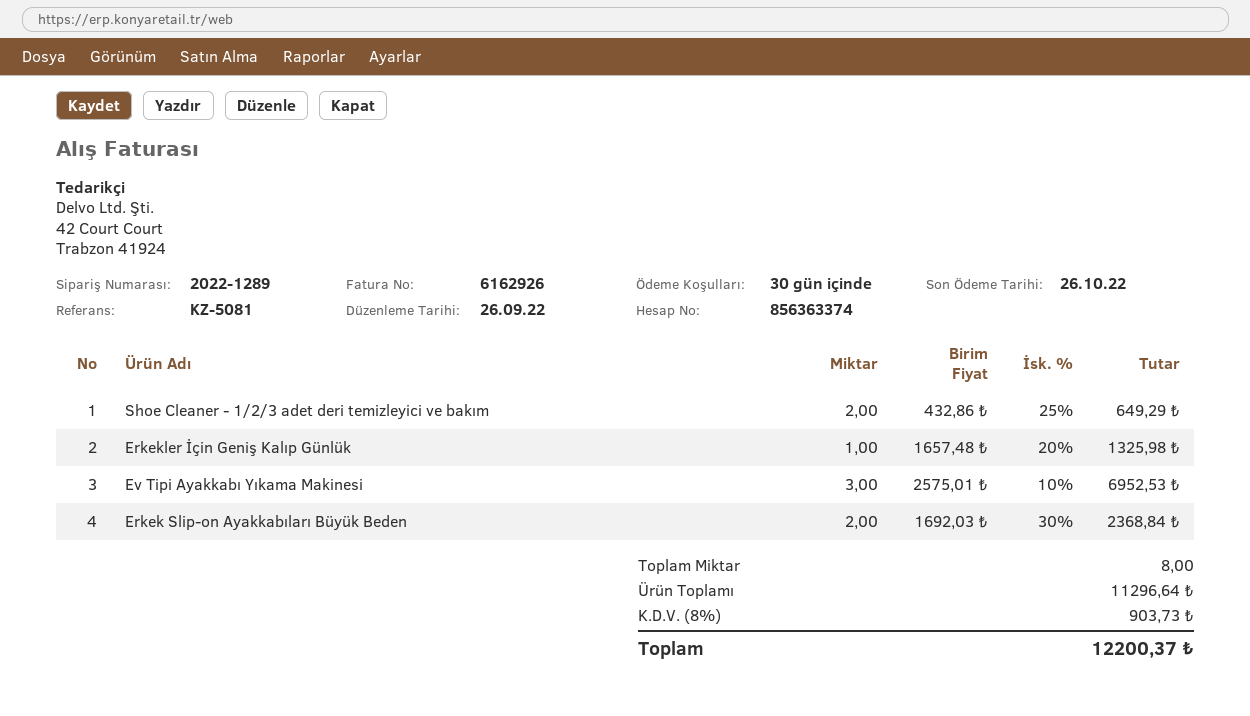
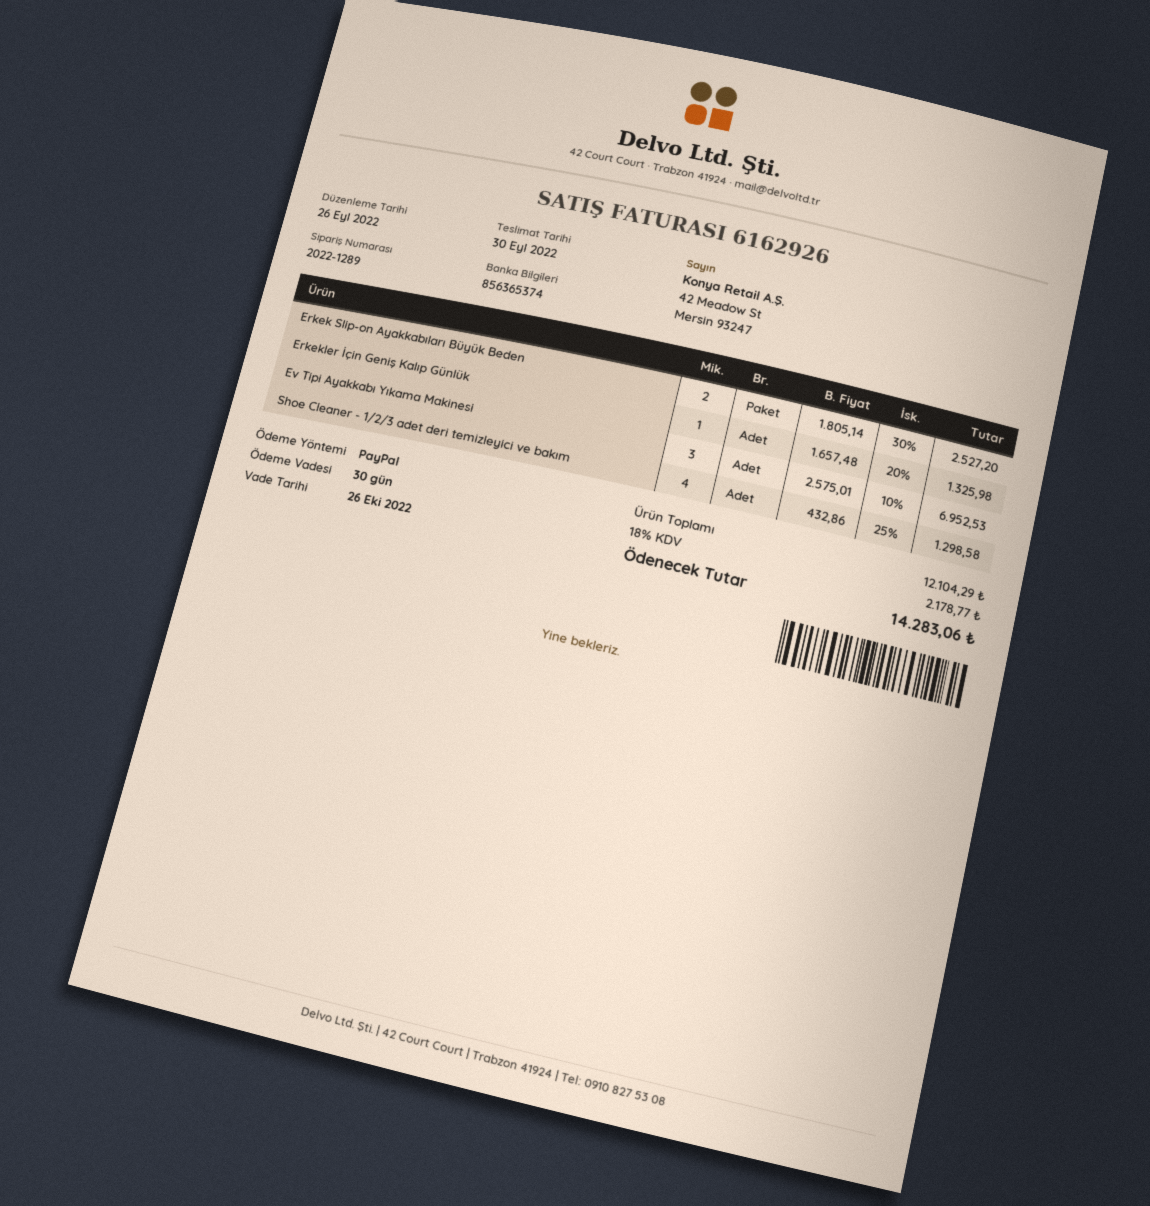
bank account: 856363374 -> 856365374
Shoe Cleaner - 1/2/3 adet deri temizleyici ve bakım: 2 x 432.86 - 25% = 649.29 -> 4 x 432.86 - 25% = 1298.58
Erkek Slip-on Ayakkabıları Büyük Beden: 2 x 1692.03 - 30% = 2368.84 -> 2 x 1805.14 - 30% = 2527.20
subtotal: 11296.64 -> 12104.29
tax: 8% = 903.73 -> 18% = 2178.77
total: 12200.37 -> 14283.06

